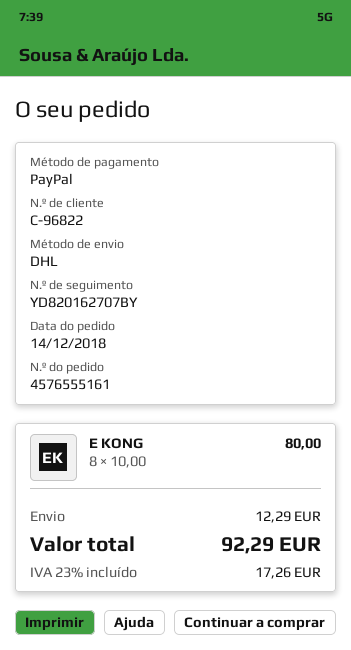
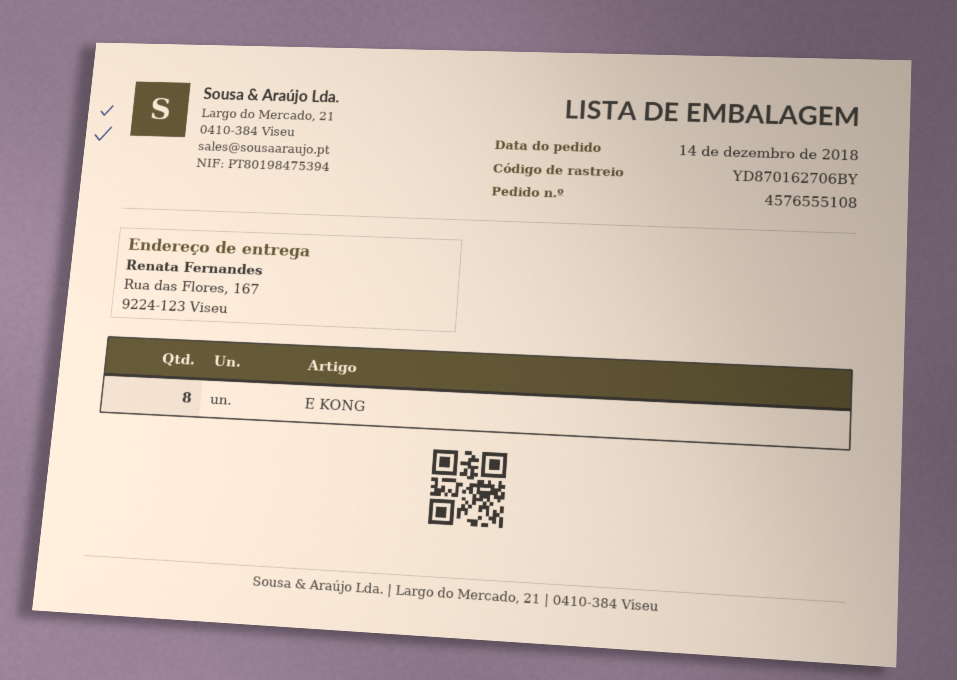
order number: 4576555161 -> 4576555108
tracking number: YD820162707BY -> YD870162706BY

